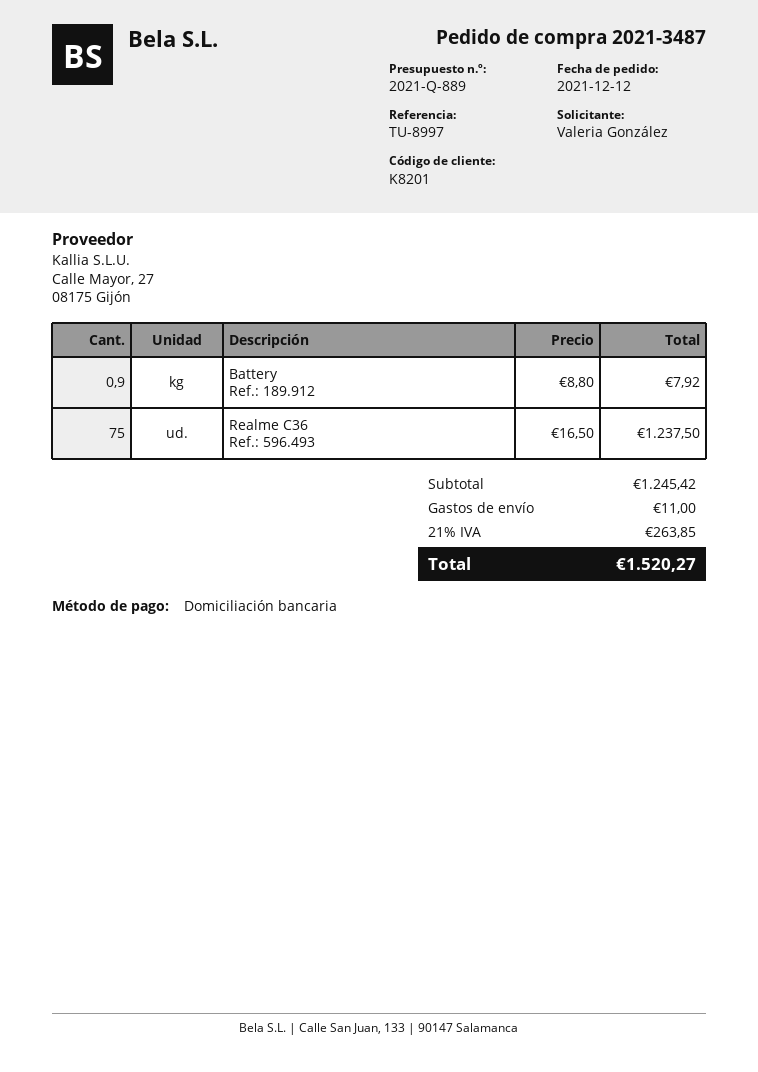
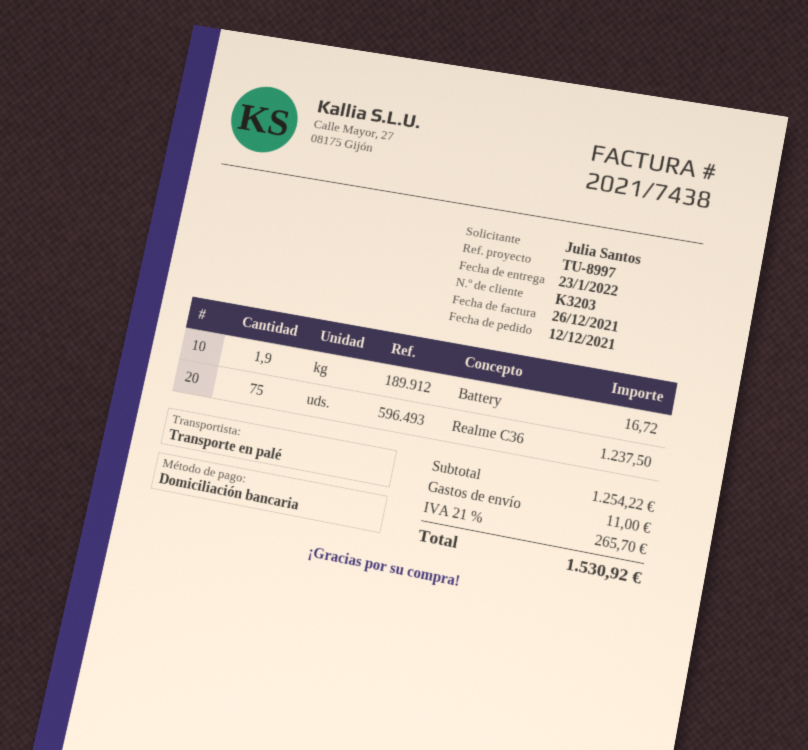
customer number: K8201 -> K3203
ordered by: Valeria González -> Julia Santos
Battery: 0.9 for 7.92 -> 1.9 for 16.72
subtotal: 1245.42 -> 1254.22
tax: 21% = 263.85 -> 21% = 265.70
total: 1520.27 -> 1530.92

